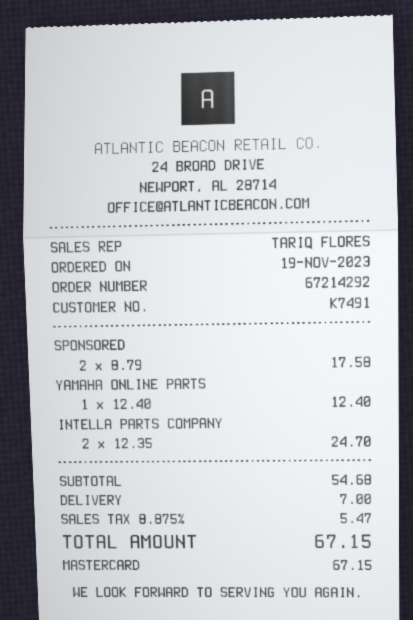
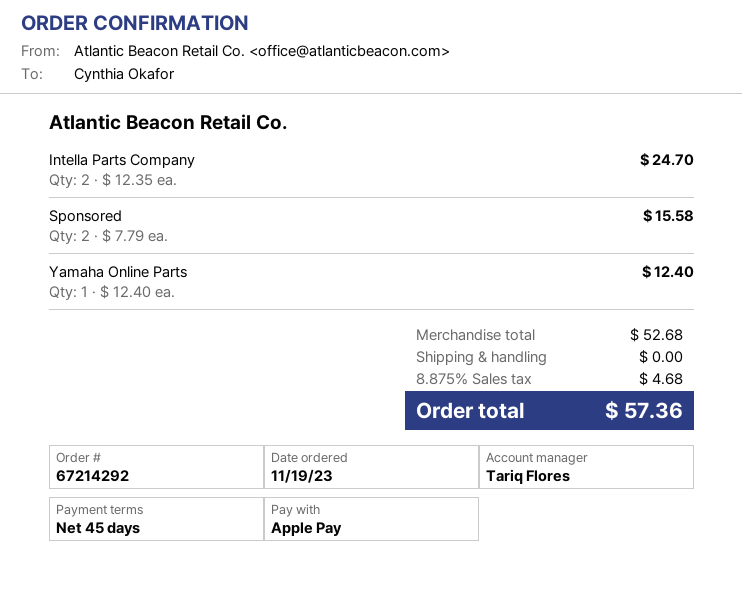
payment method: Mastercard -> Apple Pay
SPONSORED: 2 x 8.79 = 17.58 -> 2 x 7.79 = 15.58
subtotal: 54.68 -> 52.68
shipping: 7.00 -> 0.00
tax: 8.875% = 5.47 -> 8.875% = 4.68
total: 67.15 -> 57.36

